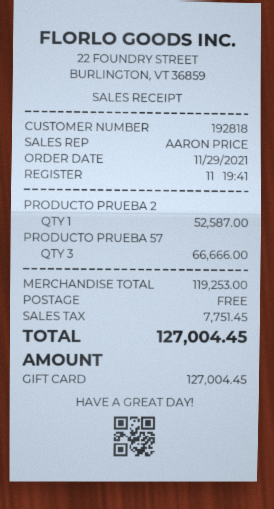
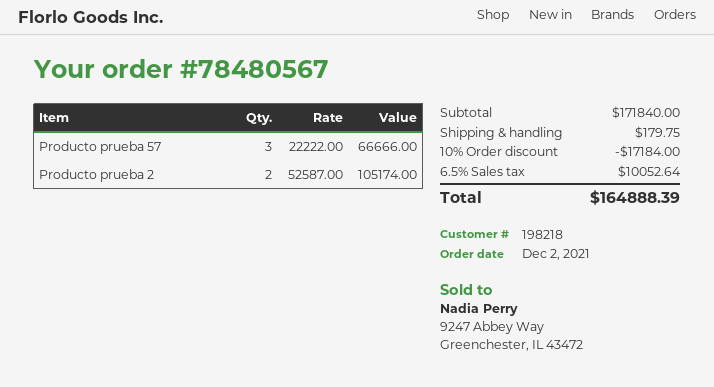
order date: 2021-11-29 -> 2021-12-02
customer number: 192818 -> 198218
PRODUCTO PRUEBA 2: 1 for 52587.00 -> 2 for 105174.00
subtotal: 119253.00 -> 171840.00
discount: none -> 10% = 17184.00
shipping: 0.00 -> 179.75
tax: 7751.45 -> 10052.64
total: 127004.45 -> 164888.39

